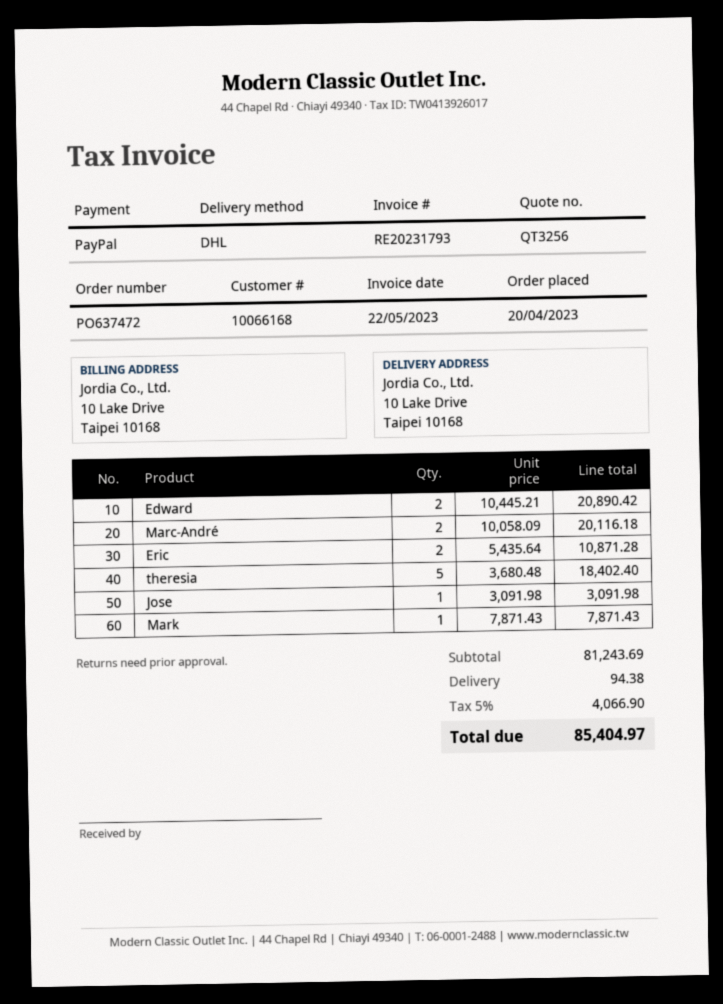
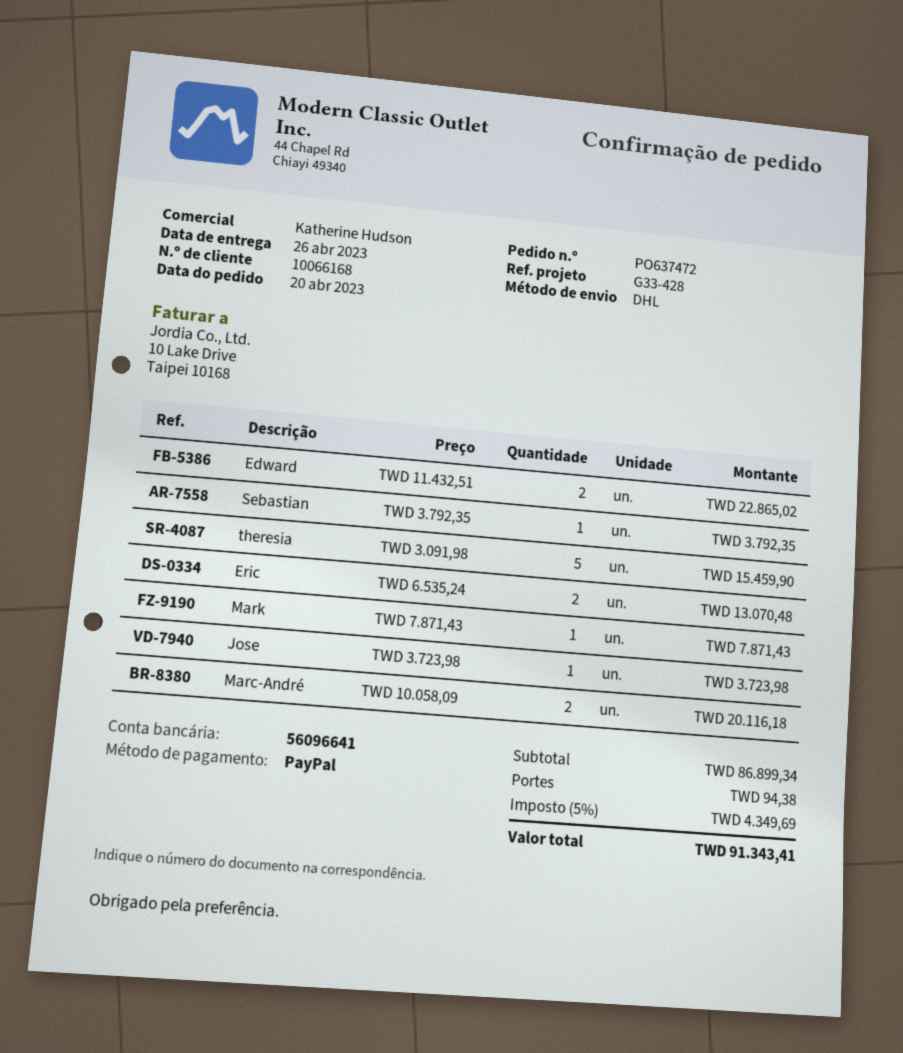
Edward: 2 x 10445.21 = 20890.42 -> 2 x 11432.51 = 22865.02
Eric: 2 x 5435.64 = 10871.28 -> 2 x 6535.24 = 13070.48
theresia: 5 x 3680.48 = 18402.40 -> 5 x 3091.98 = 15459.90
Jose: 1 x 3091.98 = 3091.98 -> 1 x 3723.98 = 3723.98
Sebastian: none -> 1 x 3792.35 = 3792.35
subtotal: 81243.69 -> 86899.34
tax: 5% = 4066.90 -> 5% = 4349.69
total: 85404.97 -> 91343.41

